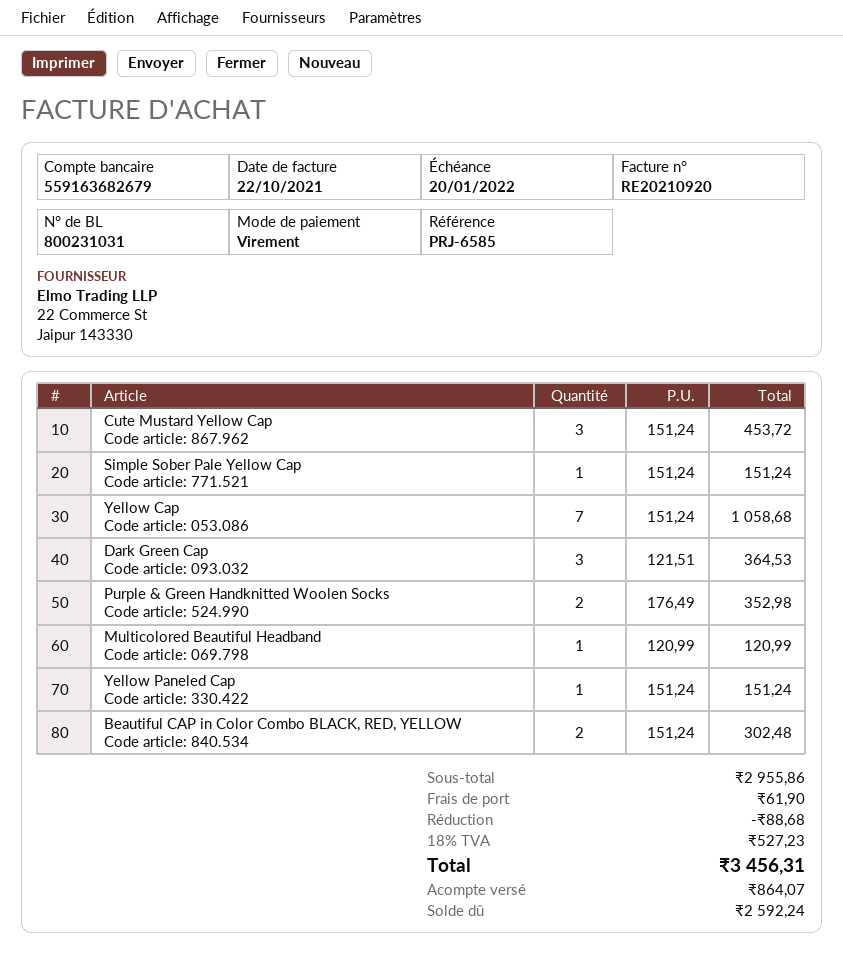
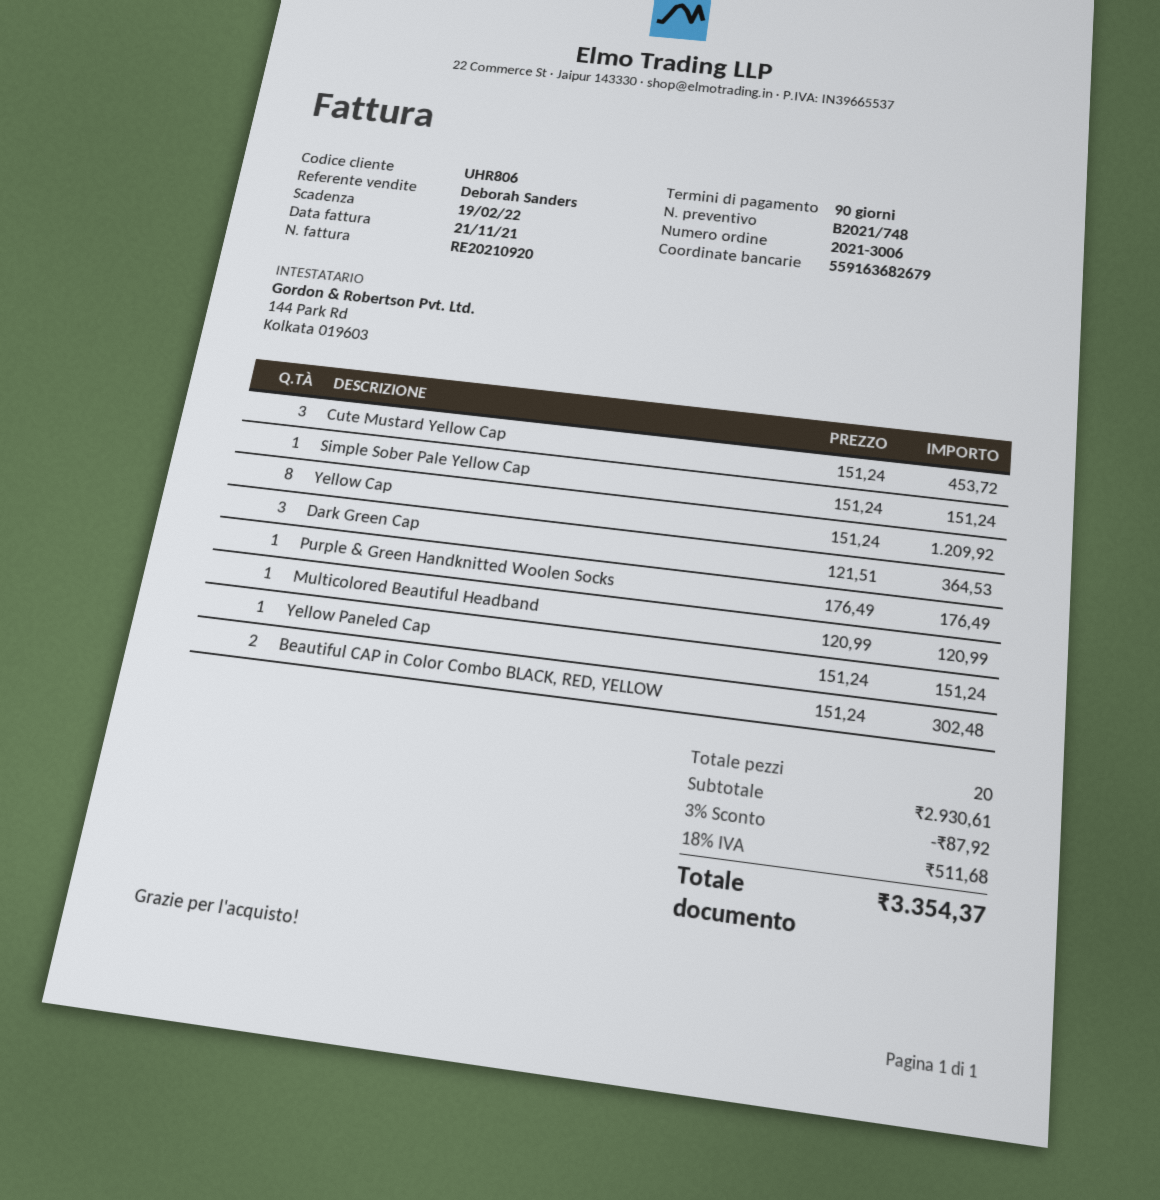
invoice date: 2021-10-22 -> 2021-11-21
due date: 2022-01-20 -> 2022-02-19
Yellow Cap: 7 x 151.24 = 1058.68 -> 8 x 151.24 = 1209.92
Purple & Green Handknitted Woolen Socks: 2 x 176.49 = 352.98 -> 1 x 176.49 = 176.49
subtotal: 2955.86 -> 2930.61
discount: 88.68 -> 87.92
shipping: 61.90 -> none
tax: 18% = 527.23 -> 18% = 511.68
total: 3456.31 -> 3354.37

